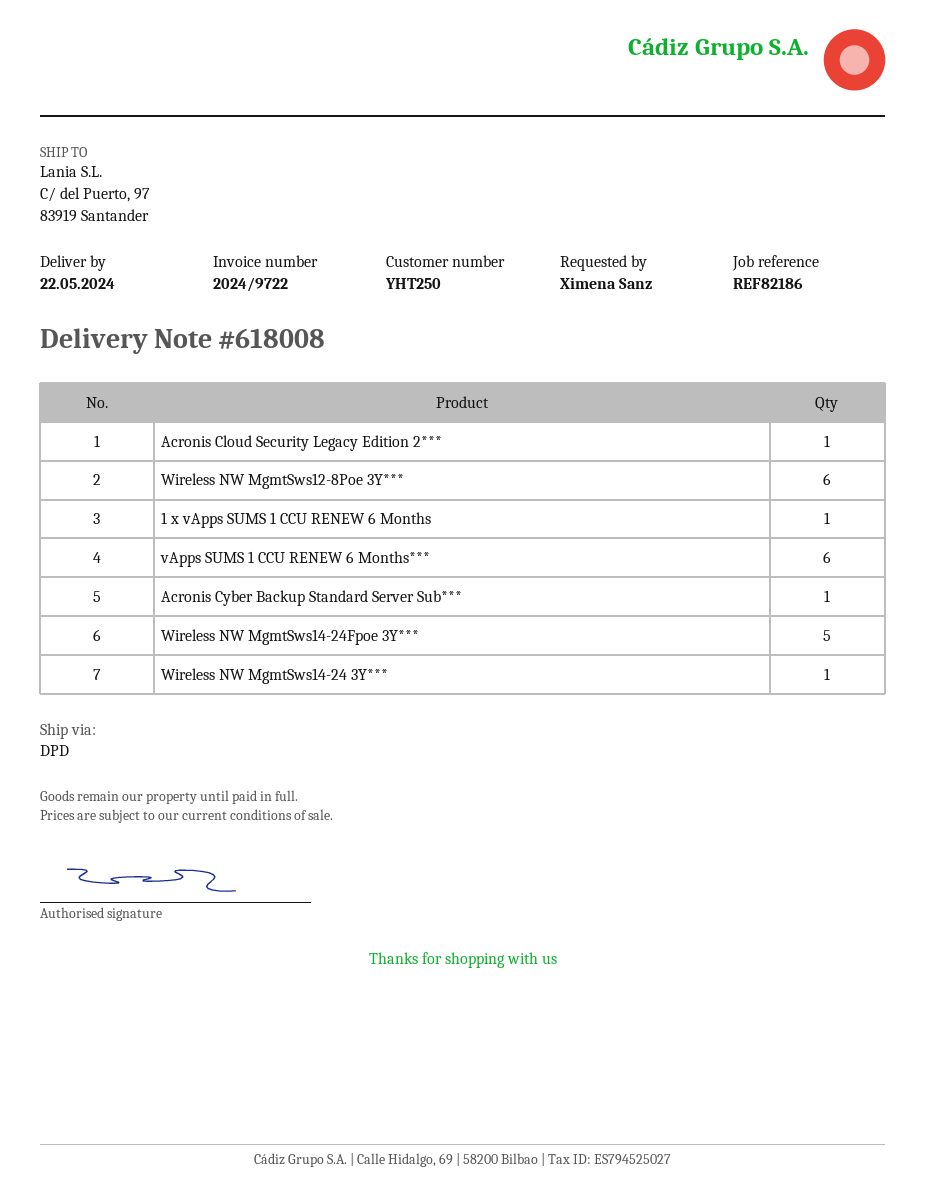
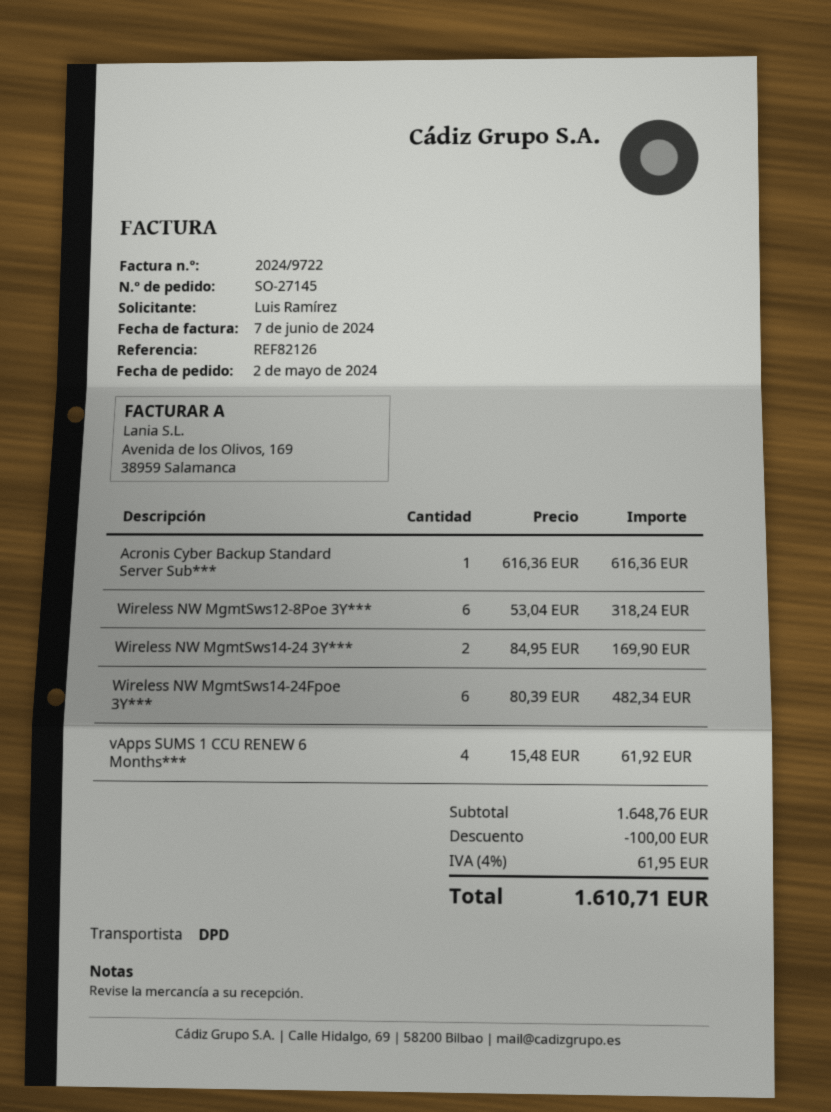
reference: REF82186 -> REF82126
ordered by: Ximena Sanz -> Luis Ramírez
Acronis Cloud Security Legacy Edition 2***: 1 -> none
1 x vApps SUMS 1 CCU RENEW 6 Months: 1 -> none
vApps SUMS 1 CCU RENEW 6 Months***: 6 -> 4
Wireless NW MgmtSws14-24Fpoe 3Y***: 5 -> 6
Wireless NW MgmtSws14-24 3Y***: 1 -> 2

